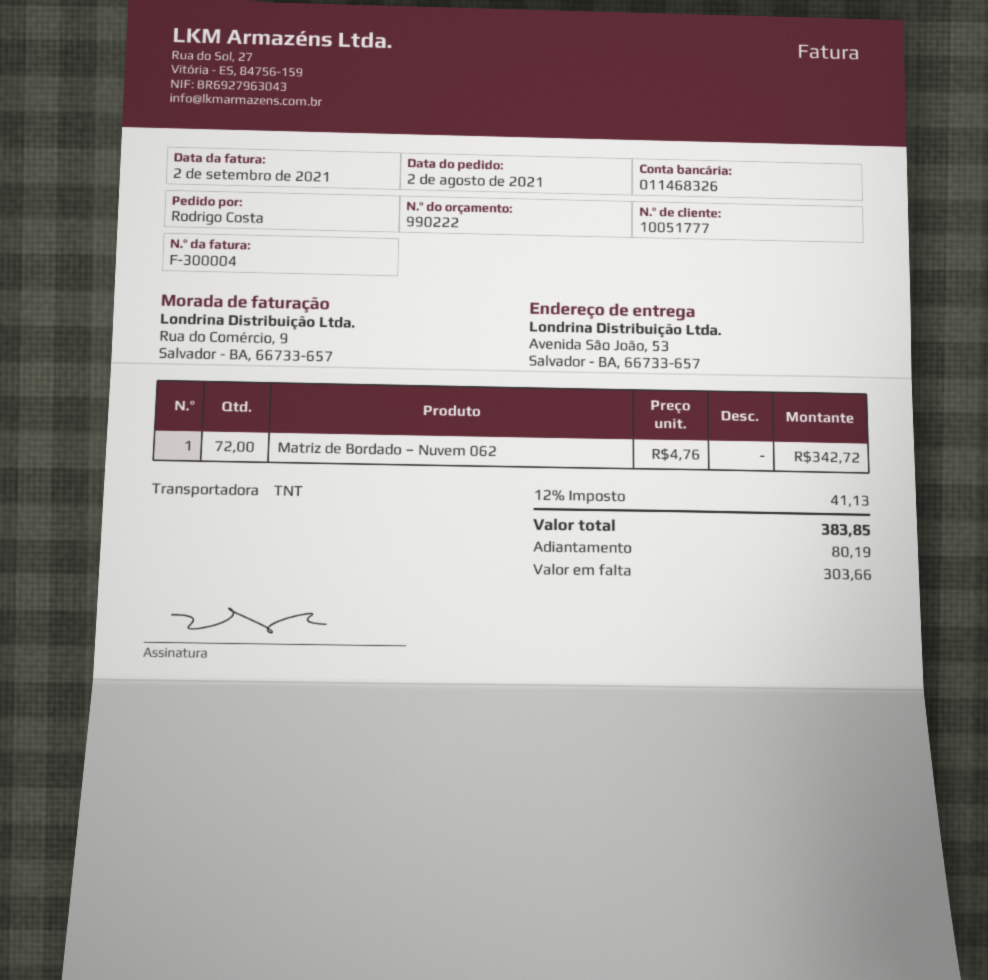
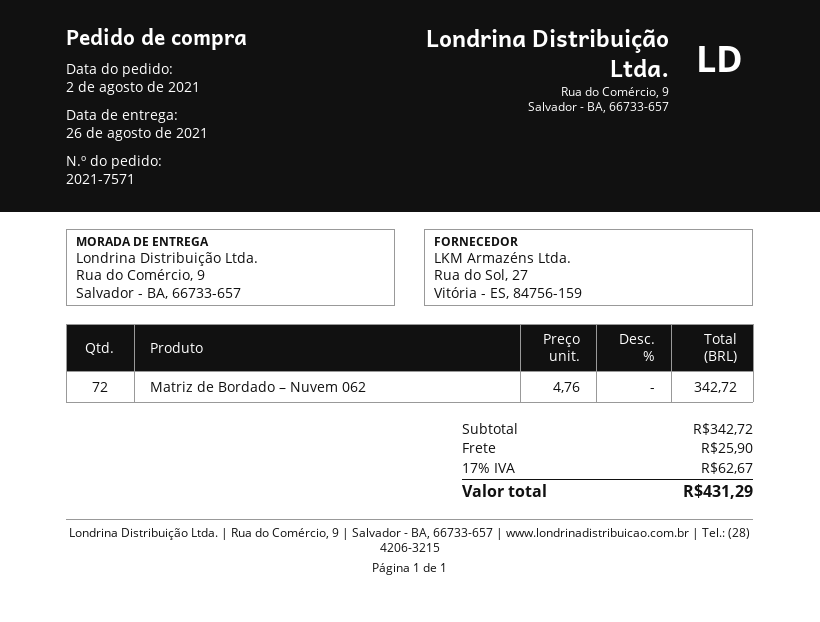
ship to: Avenida São João, 53, Salvador - BA, 66733-657 -> Rua do Comércio, 9, Salvador - BA, 66733-657
shipping: none -> 25.90
tax: 12% = 41.13 -> 17% = 62.67
total: 383.85 -> 431.29

